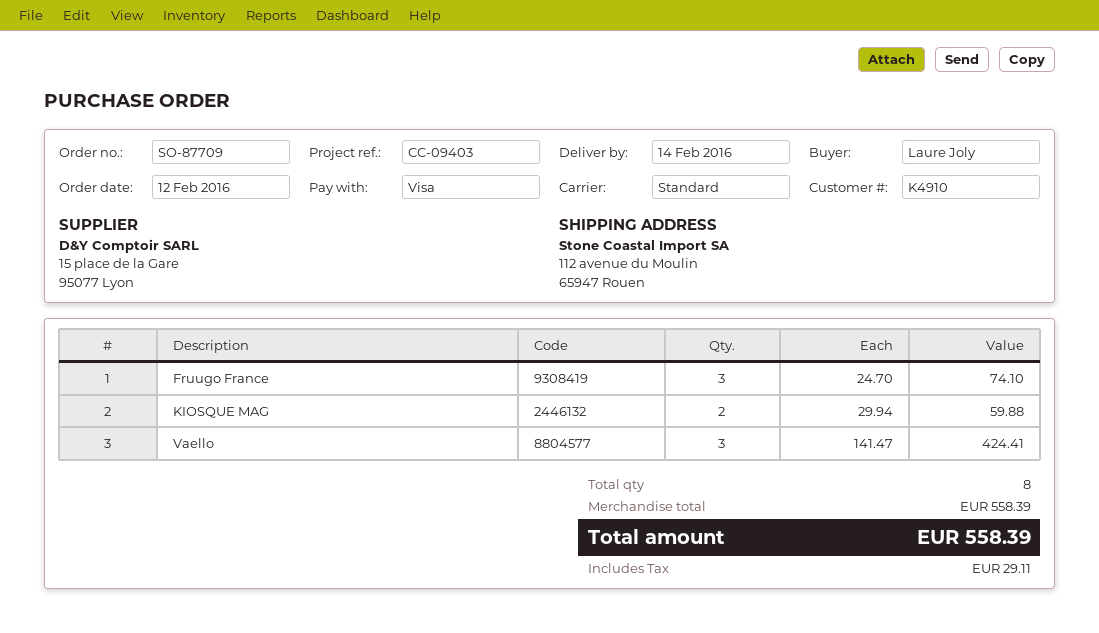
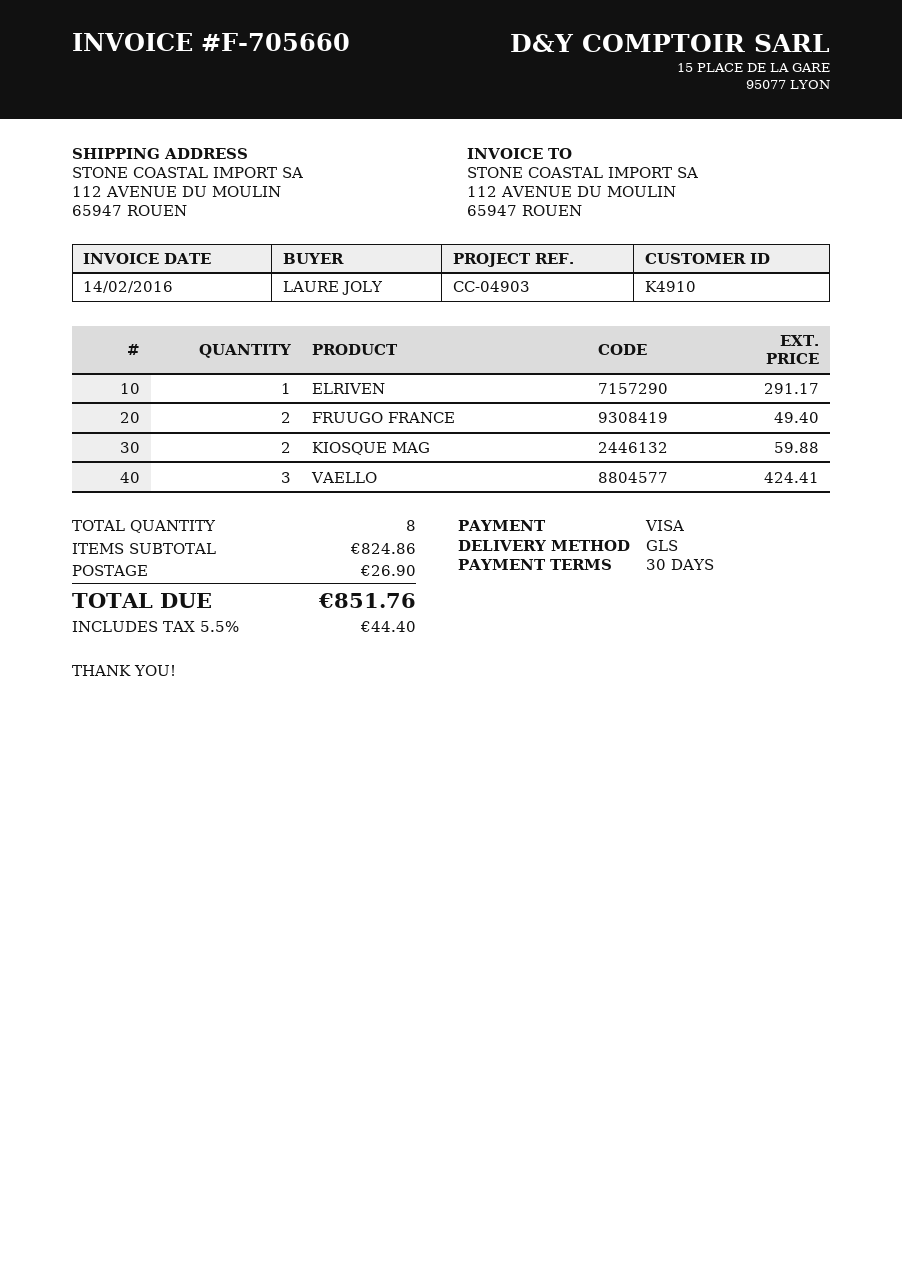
reference: CC-09403 -> CC-04903
shipping method: standard -> GLS
Fruugo France: 3 for 74.10 -> 2 for 49.40
ELRIVEN: none -> 1 for 291.17
subtotal: 558.39 -> 824.86
shipping: none -> 26.90
tax: 29.11 -> 44.40
total: 558.39 -> 851.76

